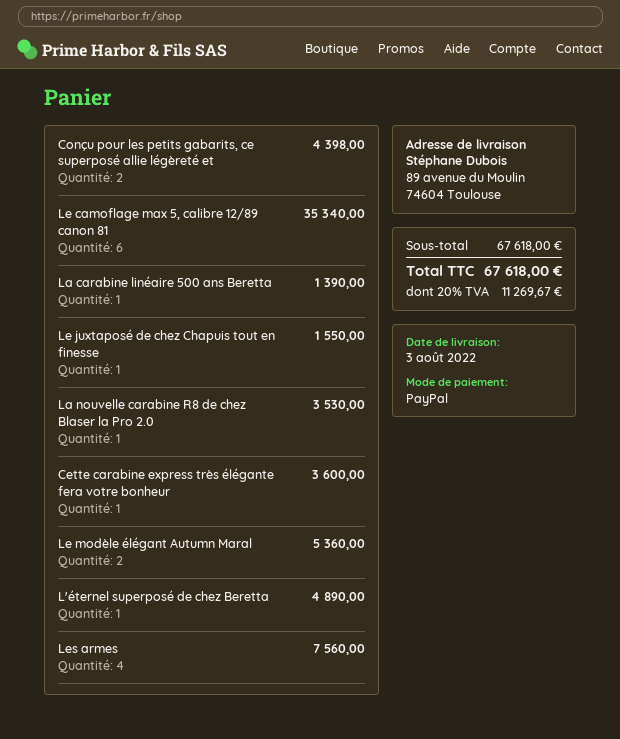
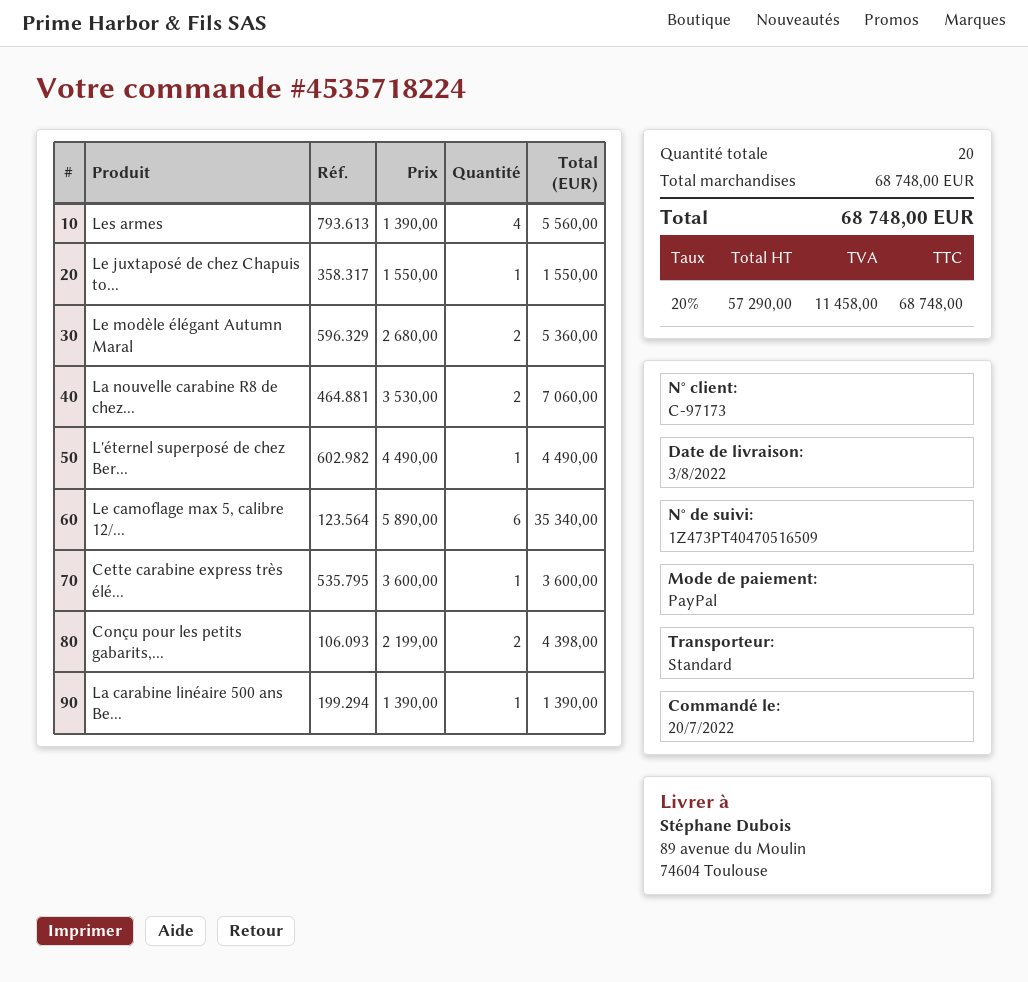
La nouvelle carabine R8 de chez Blaser la Pro 2.0: 1 for 3530.00 -> 2 for 7060.00
L'éternel superposé de chez Beretta: 1 for 4890.00 -> 1 for 4490.00
Les armes: 4 for 7560.00 -> 4 for 5560.00
subtotal: 67618.00 -> 68748.00
tax: 20% = 11269.67 -> 20% = 11458.00
total: 67618.00 -> 68748.00

